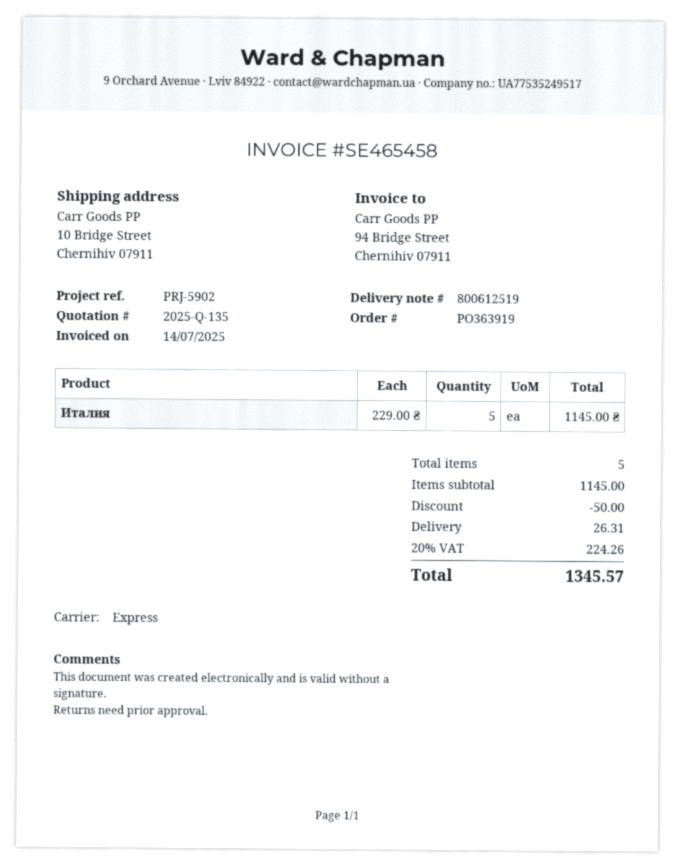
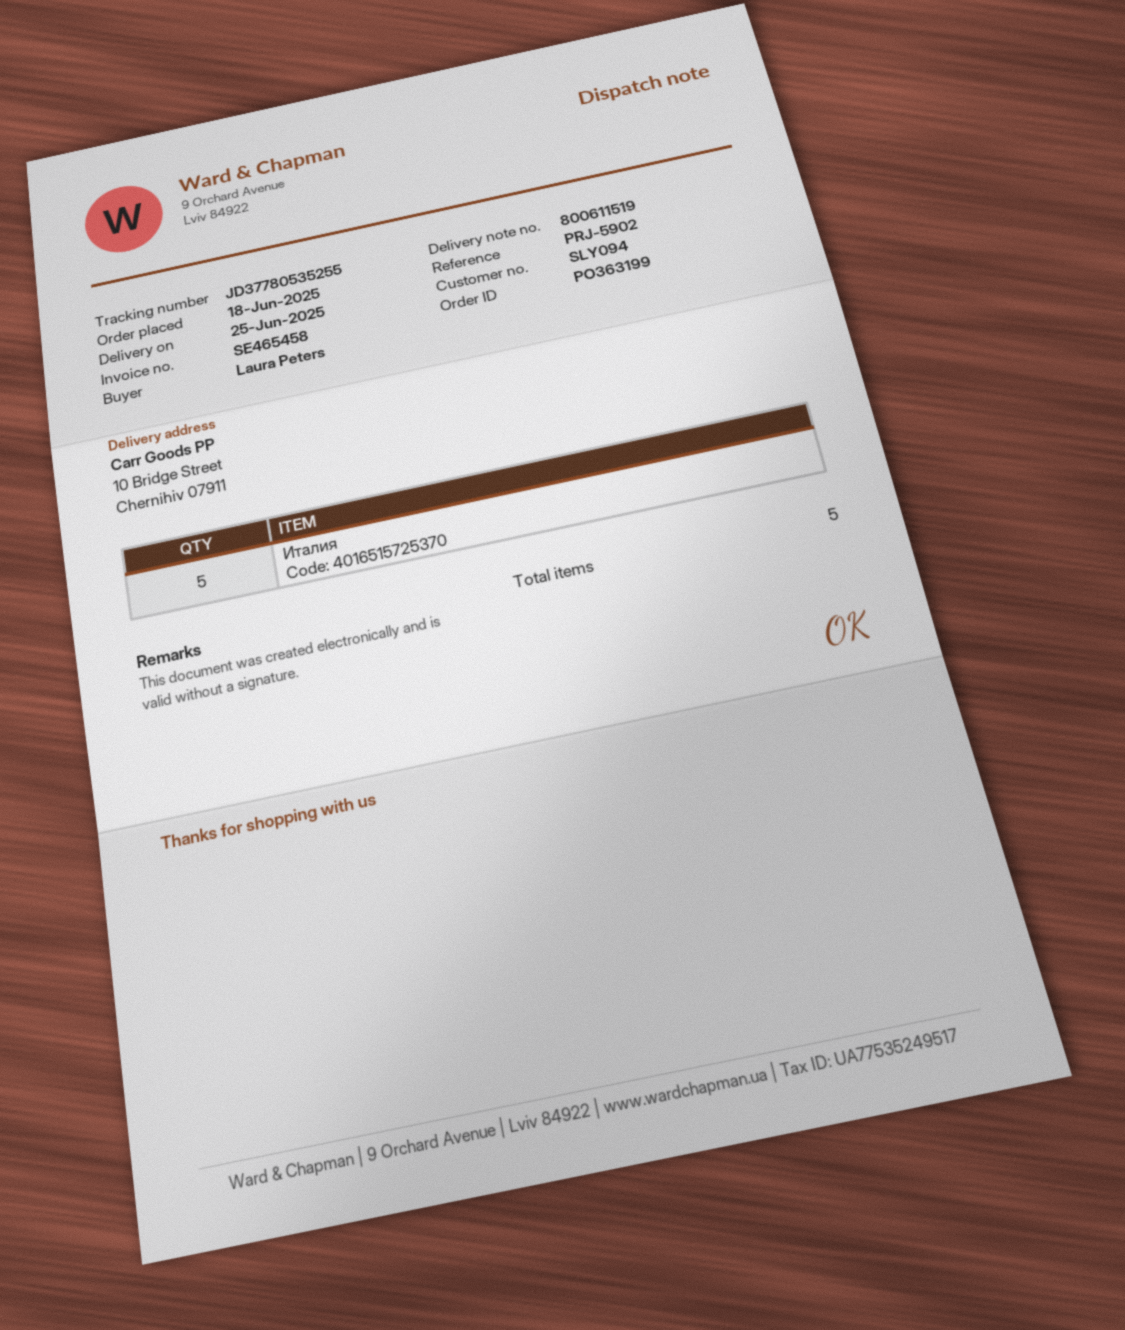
order number: PO363919 -> PO363199
delivery note number: 800612519 -> 800611519

